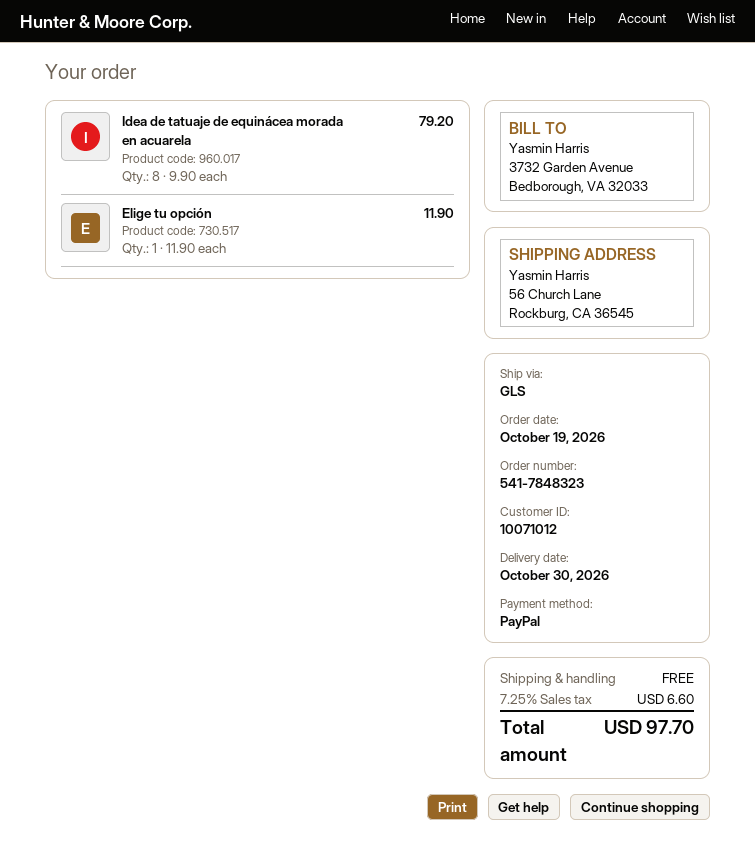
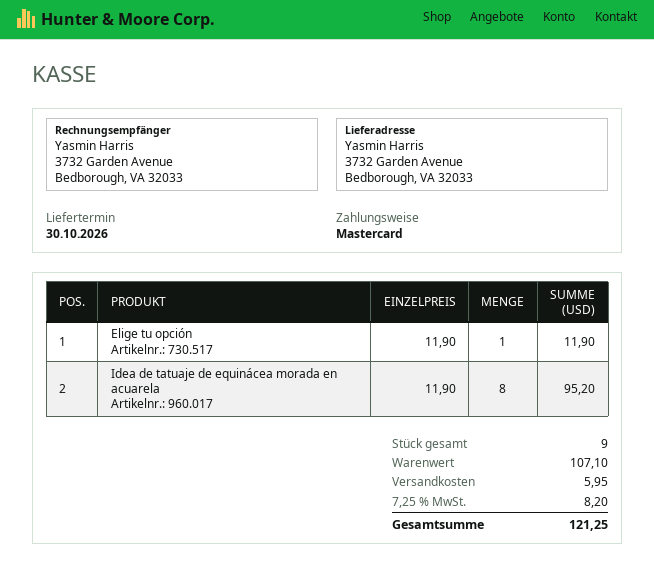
payment method: PayPal -> Mastercard
ship to: 56 Church Lane, Rockburg, CA 36545 -> 3732 Garden Avenue, Bedborough, VA 32033
Idea de tatuaje de equinácea morada en acuarela: 8 x 9.90 = 79.20 -> 8 x 11.90 = 95.20
shipping: 0.00 -> 5.95
tax: 7.25% = 6.60 -> 7.25% = 8.20
total: 97.70 -> 121.25

